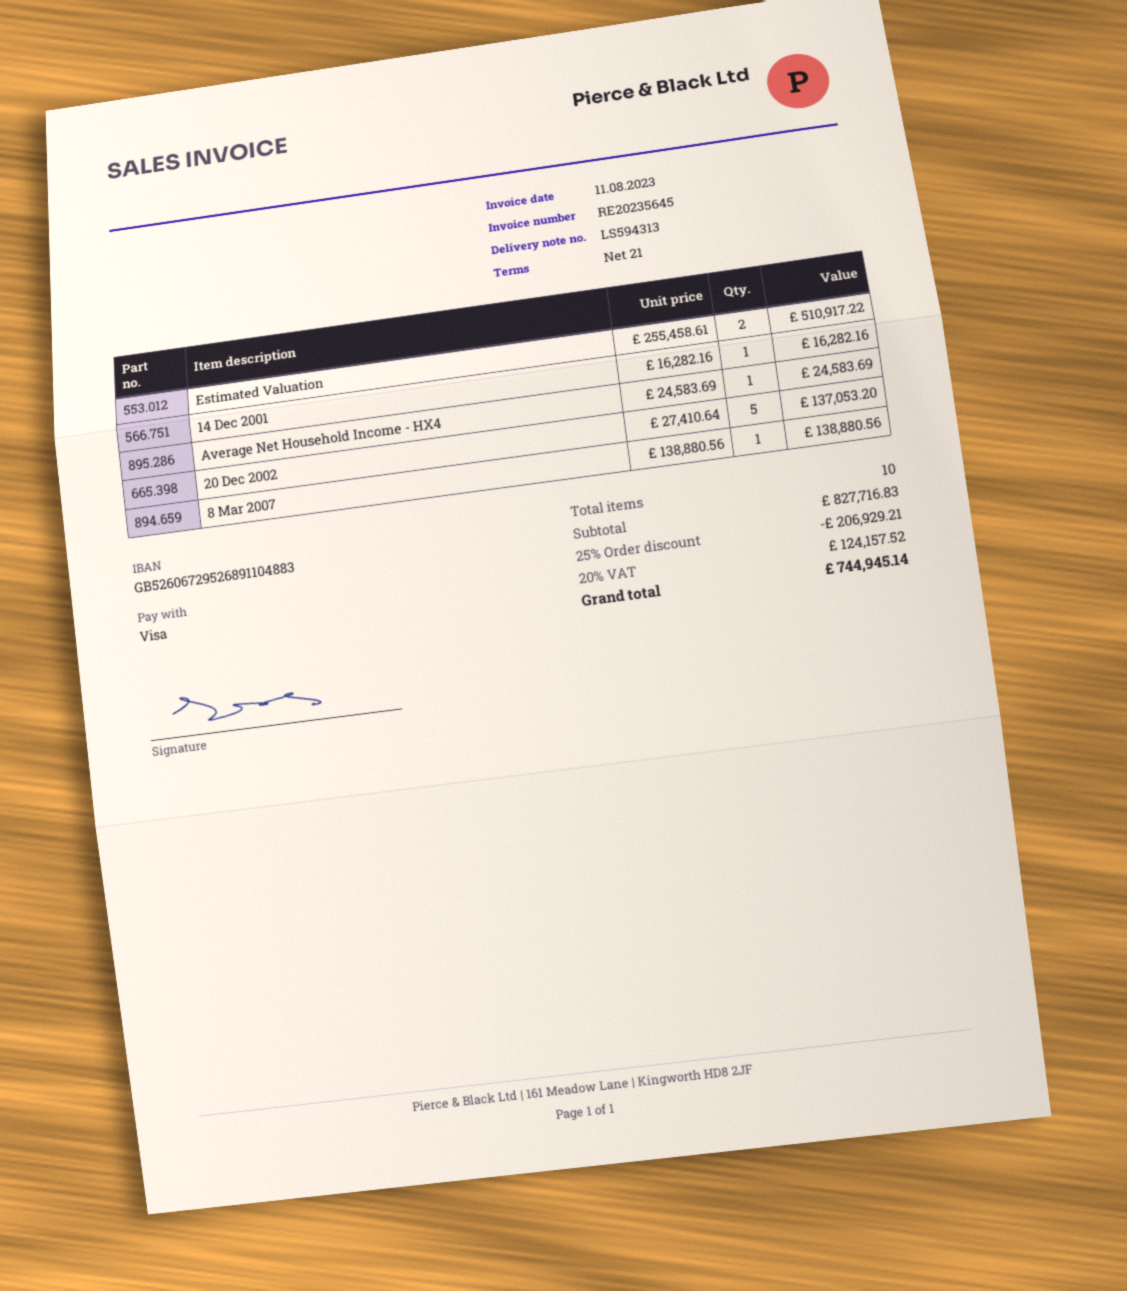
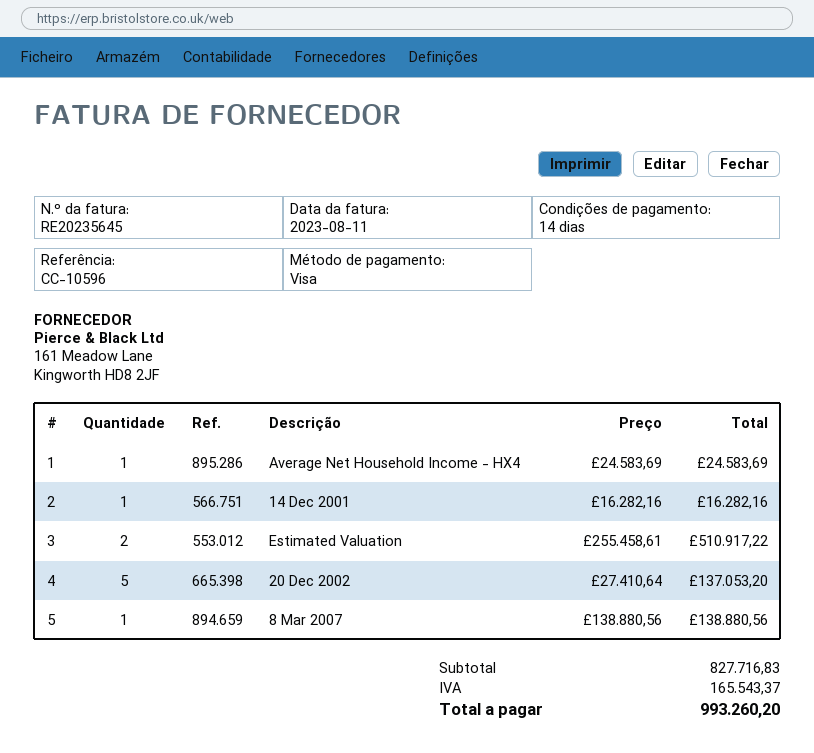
payment terms: 21 days -> 14 days
discount: 25% = 206929.21 -> none
tax: 124157.52 -> 165543.37
total: 744945.14 -> 993260.20

